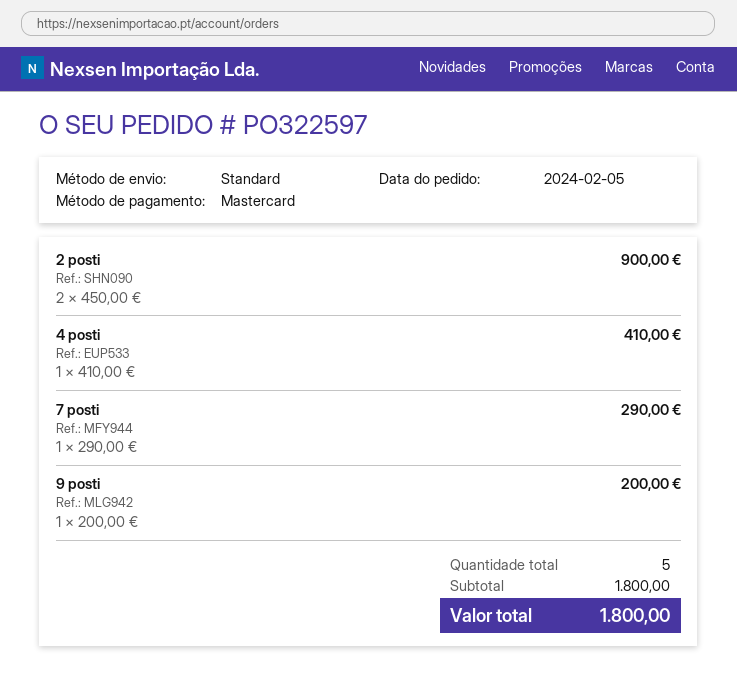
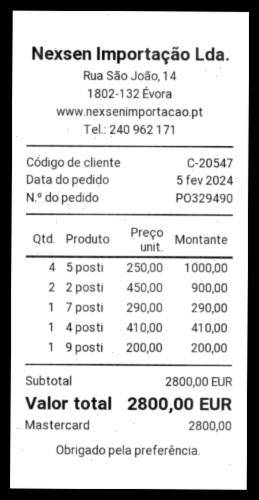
order number: PO322597 -> PO329490
5 posti: none -> 4 x 250.00 = 1000.00
subtotal: 1800.00 -> 2800.00
total: 1800.00 -> 2800.00

